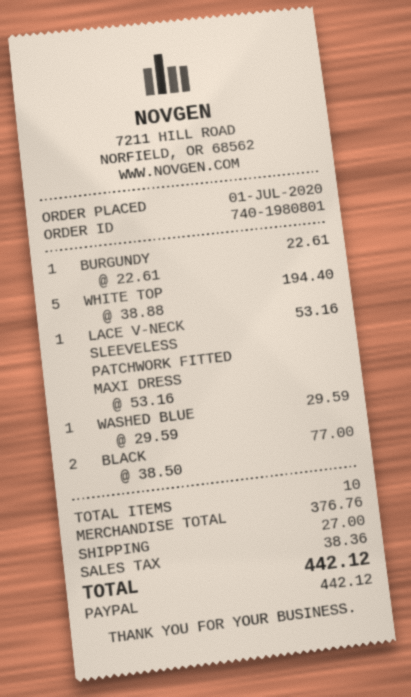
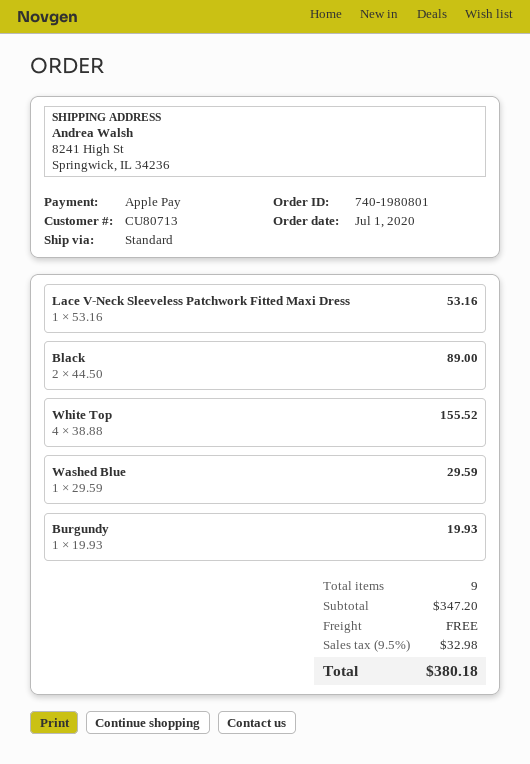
payment method: PayPal -> Apple Pay
BURGUNDY: 1 x 22.61 = 22.61 -> 1 x 19.93 = 19.93
WHITE TOP: 5 x 38.88 = 194.40 -> 4 x 38.88 = 155.52
BLACK: 2 x 38.50 = 77.00 -> 2 x 44.50 = 89.00
total quantity: 10 -> 9
subtotal: 376.76 -> 347.20
shipping: 27.00 -> 0.00
tax: 38.36 -> 32.98
total: 442.12 -> 380.18

